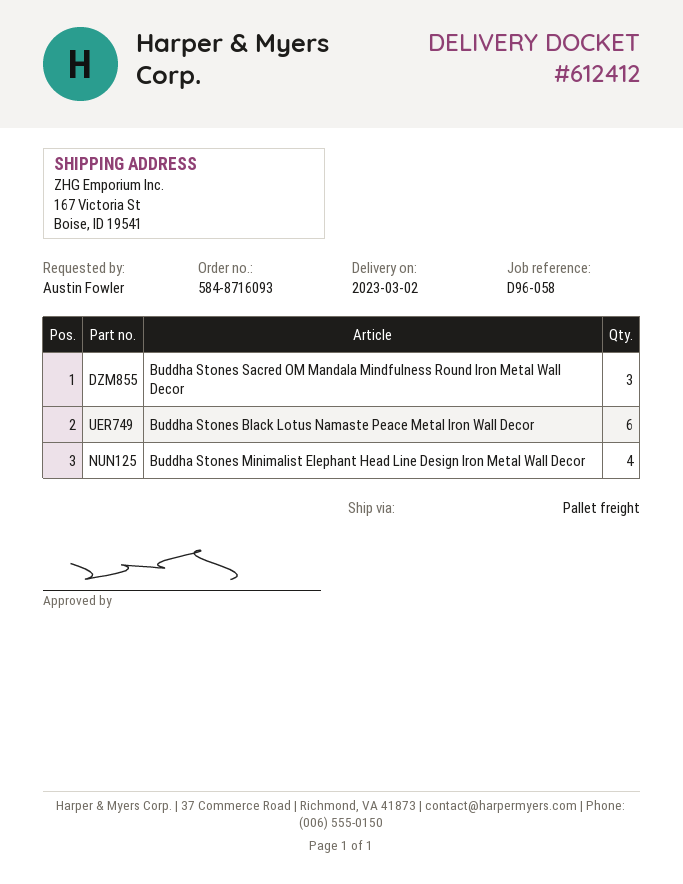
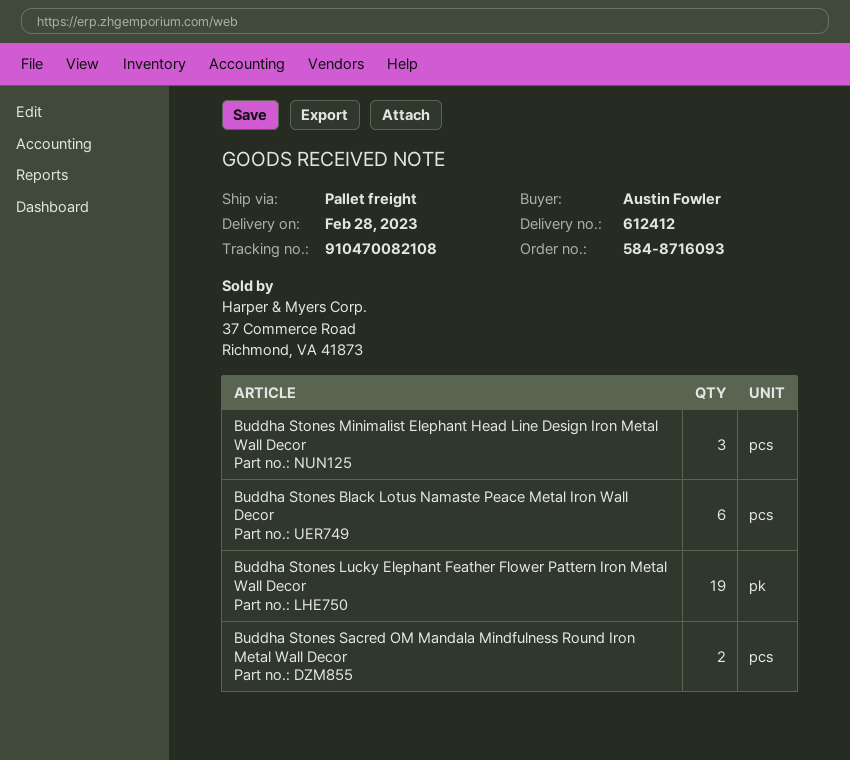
delivery date: 2023-03-02 -> 2023-02-28
Buddha Stones Sacred OM Mandala Mindfulness Round Iron Metal Wall Decor: 3 -> 2
Buddha Stones Minimalist Elephant Head Line Design Iron Metal Wall Decor: 4 -> 3
Buddha Stones Lucky Elephant Feather Flower Pattern Iron Metal Wall Decor: none -> 19

